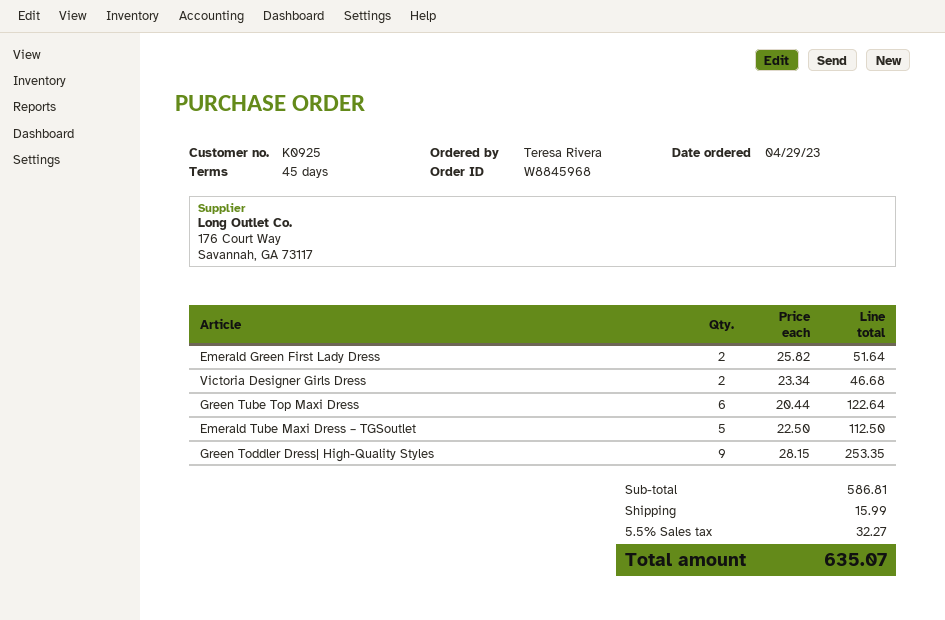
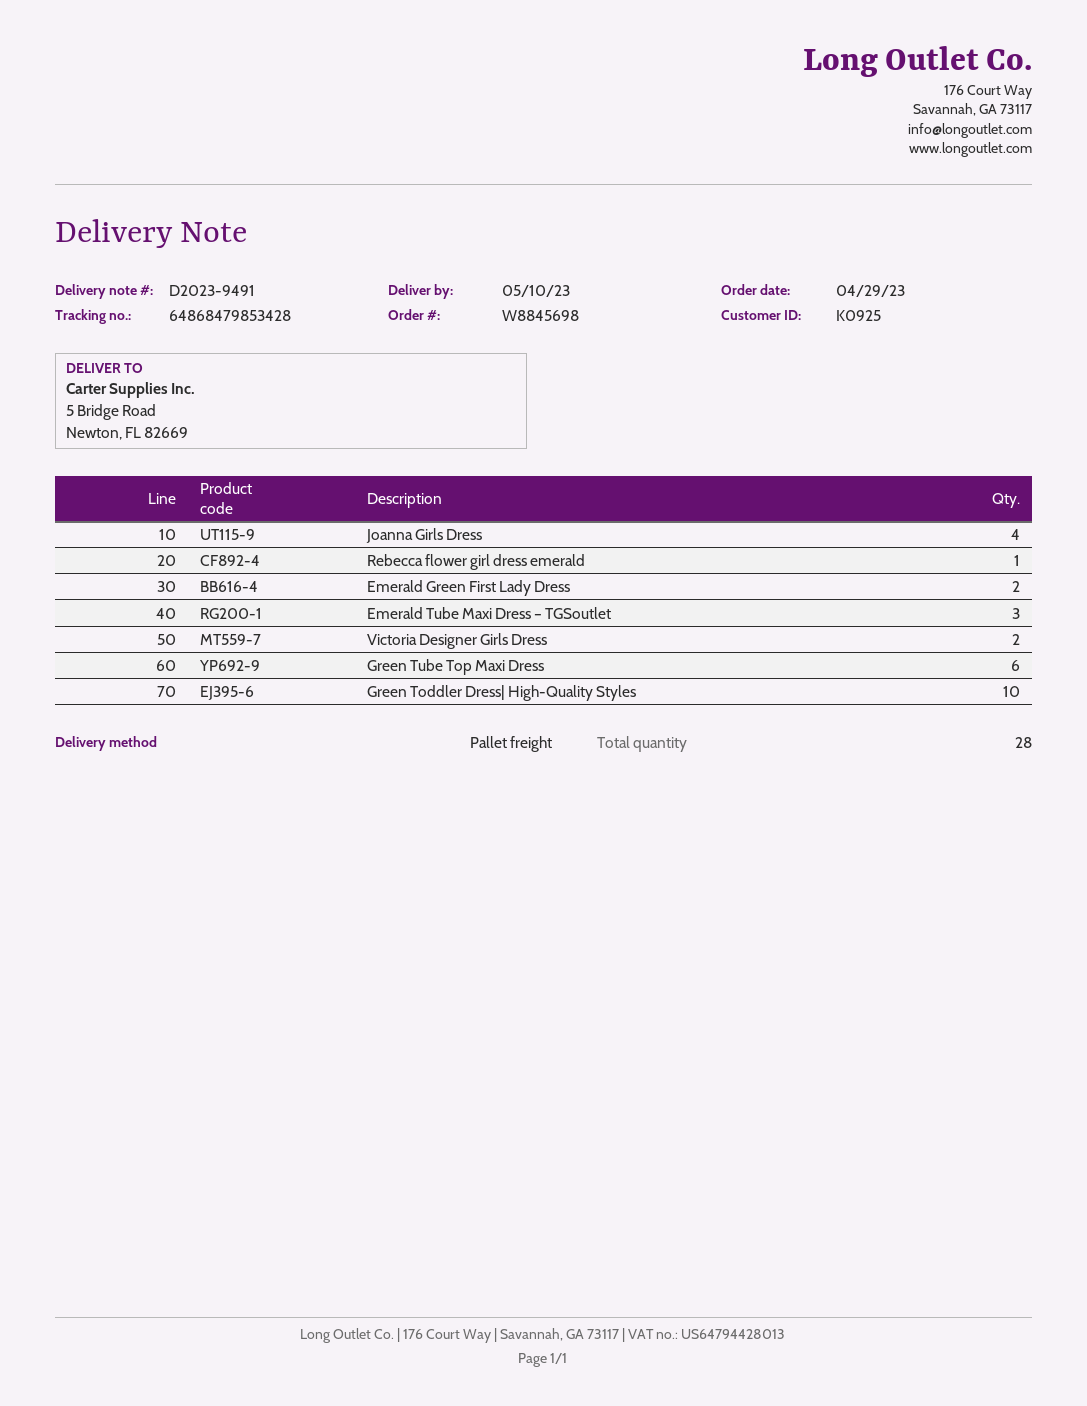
order number: W8845968 -> W8845698
Emerald Tube Maxi Dress – TGSoutlet: 5 -> 3
Green Toddler Dress| High-Quality Styles: 9 -> 10
Joanna Girls Dress: none -> 4
Rebecca flower girl dress emerald: none -> 1

